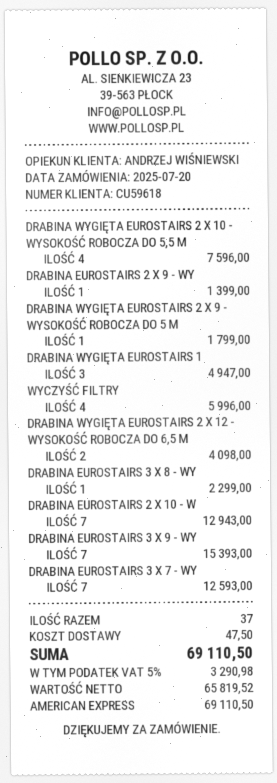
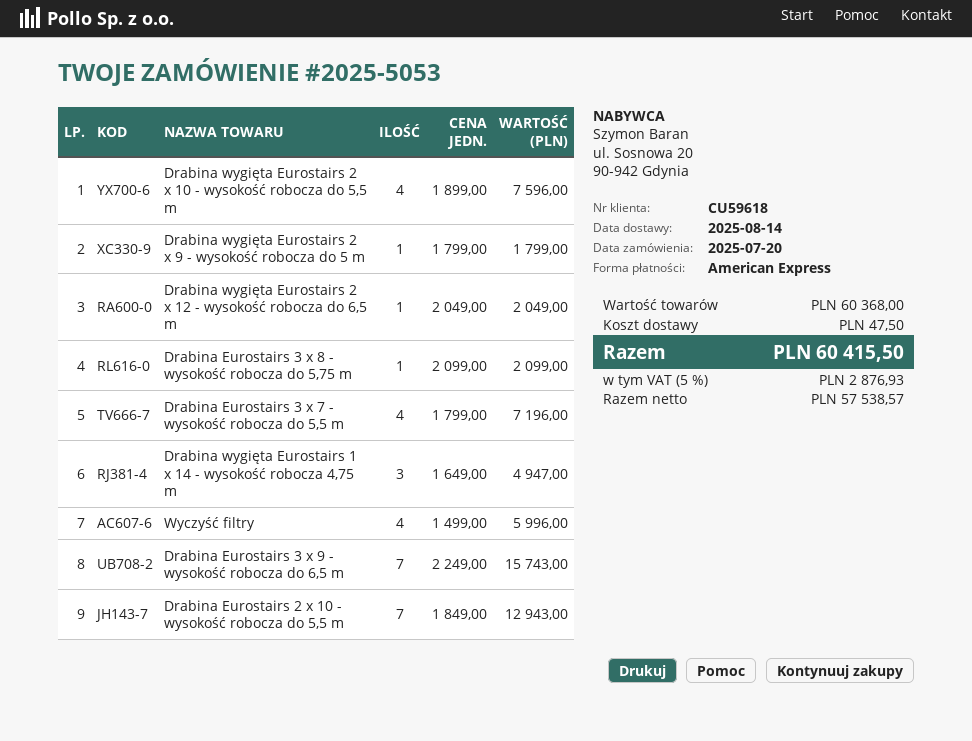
DRABINA EUROSTAIRS 2 X 9 - WY: 1 for 1399.00 -> none
DRABINA WYGIĘTA EUROSTAIRS 2 X 12 - WYSOKOŚĆ ROBOCZA DO 6,5 M: 2 for 4098.00 -> 1 for 2049.00
DRABINA EUROSTAIRS 3 X 8 - WY: 1 for 2299.00 -> 1 for 2099.00
DRABINA EUROSTAIRS 3 X 9 - WY: 7 for 15393.00 -> 7 for 15743.00
DRABINA EUROSTAIRS 3 X 7 - WY: 7 for 12593.00 -> 4 for 7196.00
net: 65819.52 -> 57538.57
tax: 5% = 3290.98 -> 5% = 2876.93
total: 69110.50 -> 60415.50

